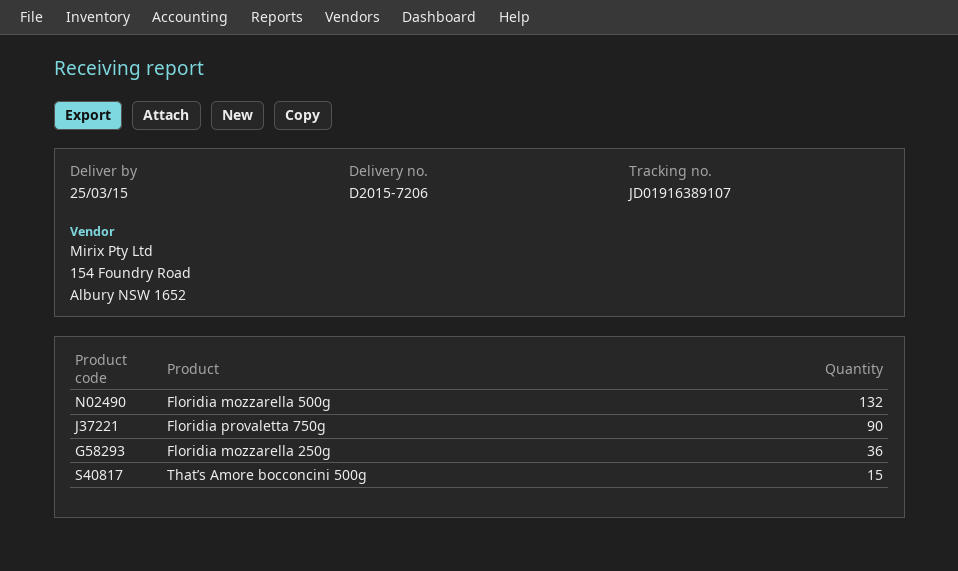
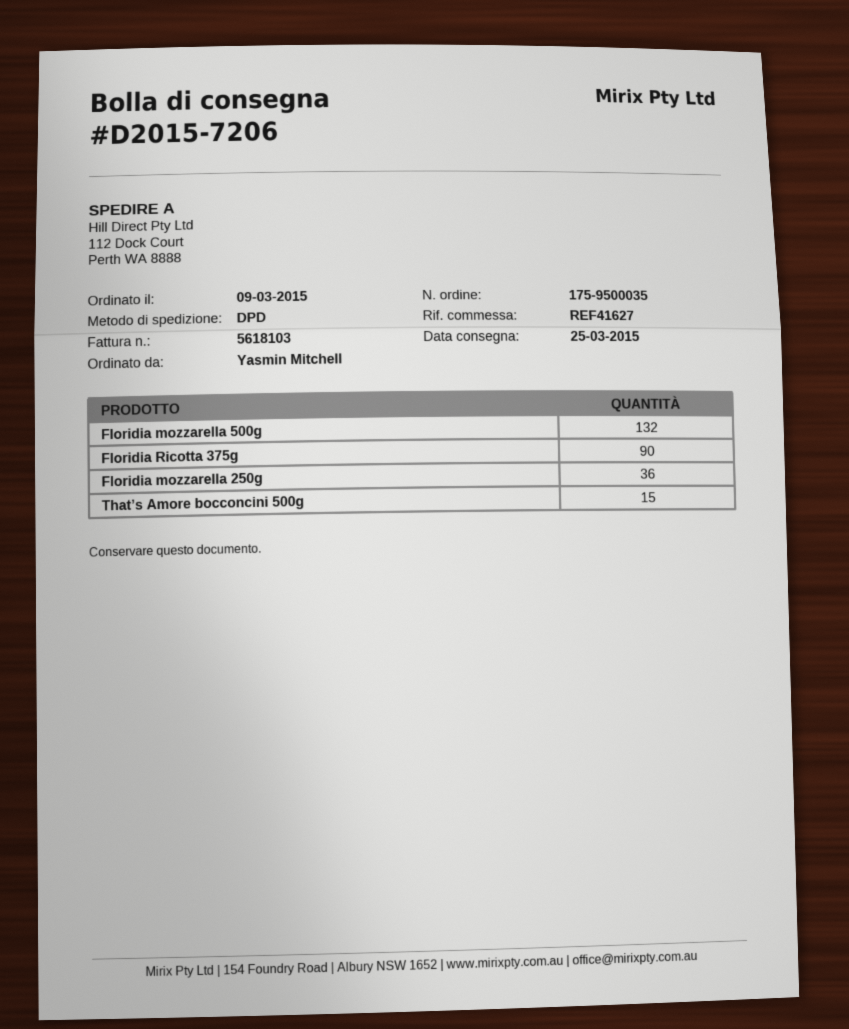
Floridia provaletta 750g: 90 -> none
Floridia Ricotta 375g: none -> 90

